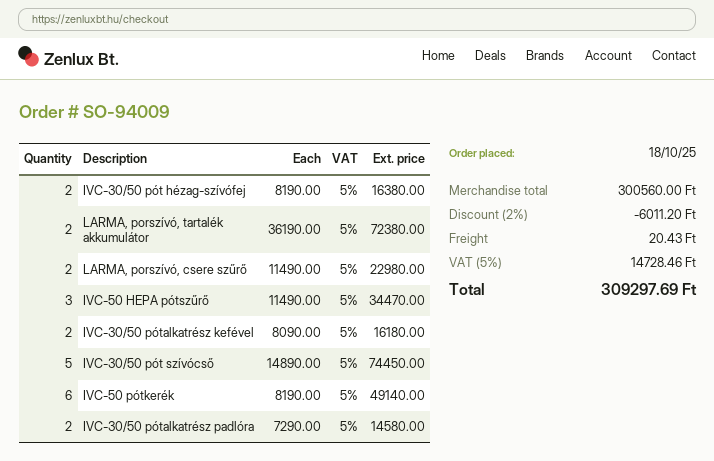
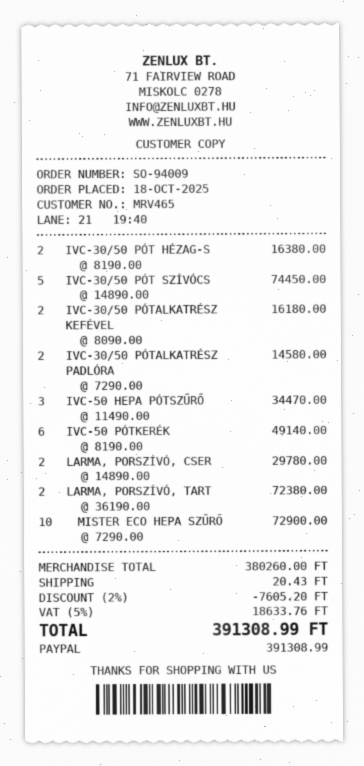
LARMA, porszívó, csere szűrő: 2 x 11490.00 = 22980.00 -> 2 x 14890.00 = 29780.00
MISTER ECO HEPA SZŰRŐ: none -> 10 x 7290.00 = 72900.00
subtotal: 300560.00 -> 380260.00
discount: 2% = 6011.20 -> 2% = 7605.20
tax: 5% = 14728.46 -> 5% = 18633.76
total: 309297.69 -> 391308.99

